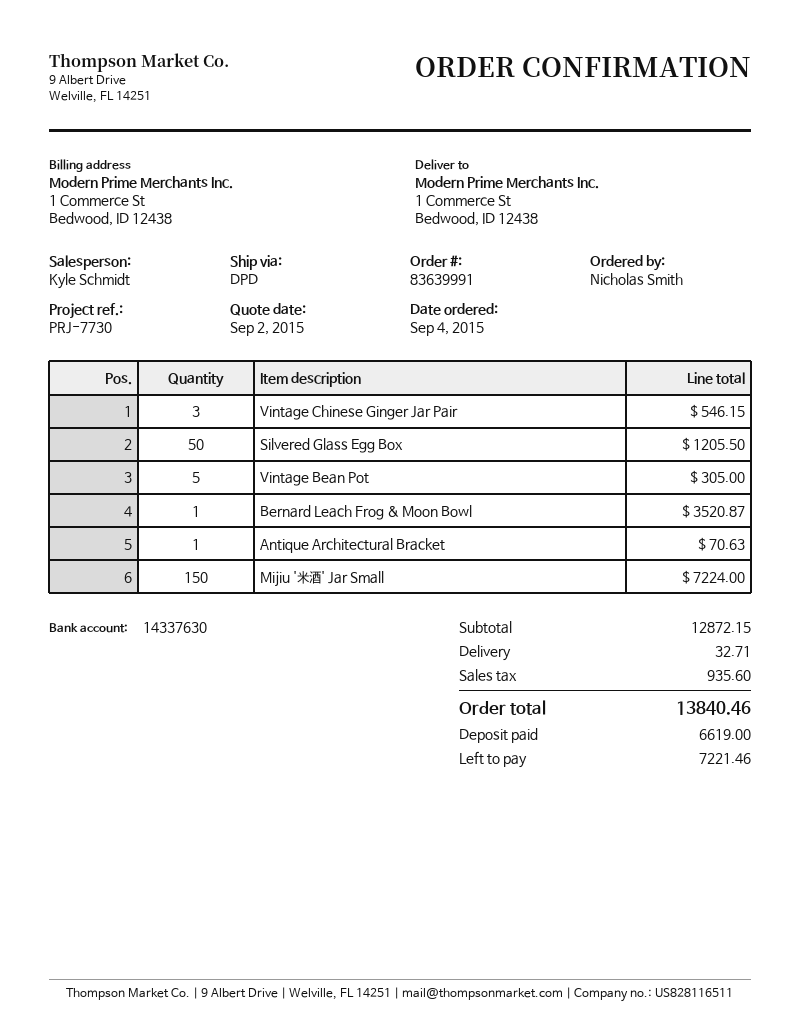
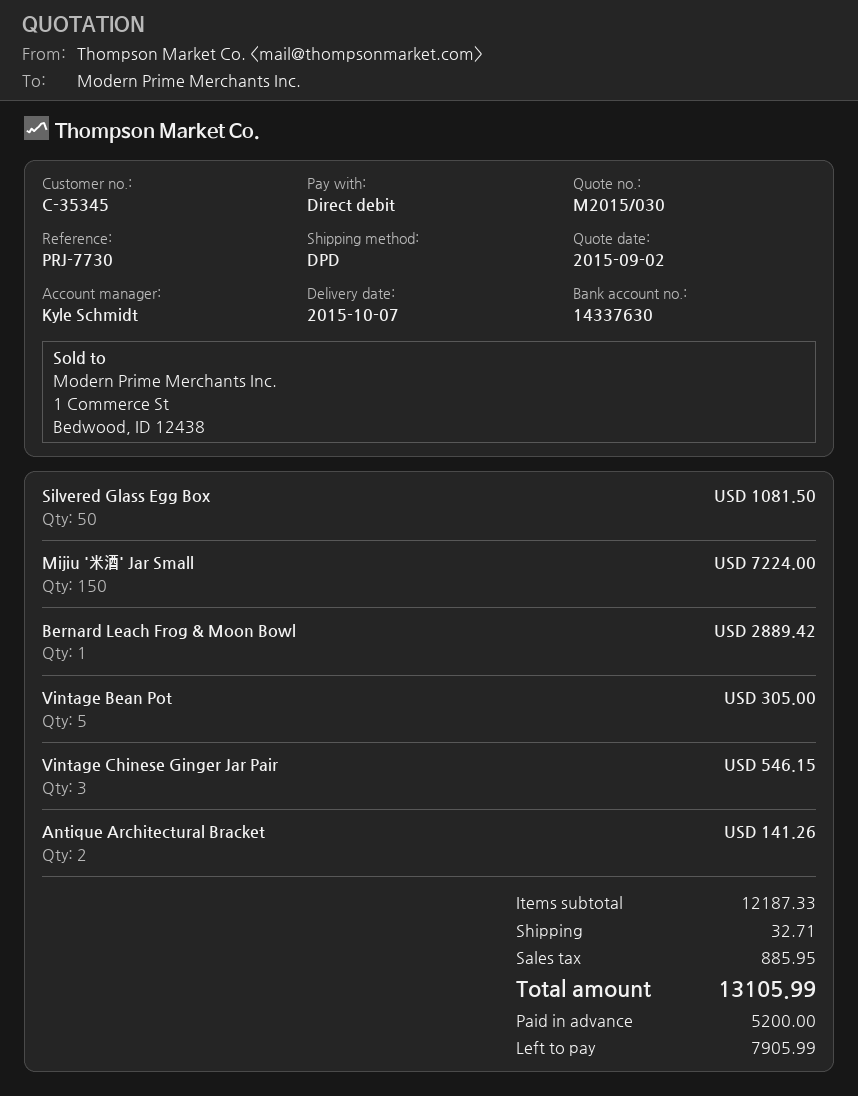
Silvered Glass Egg Box: 50 for 1205.50 -> 50 for 1081.50
Bernard Leach Frog & Moon Bowl: 1 for 3520.87 -> 1 for 2889.42
Antique Architectural Bracket: 1 for 70.63 -> 2 for 141.26
subtotal: 12872.15 -> 12187.33
tax: 935.60 -> 885.95
total: 13840.46 -> 13105.99
deposit: 6619.00 -> 5200.00
balance: 7221.46 -> 7905.99

